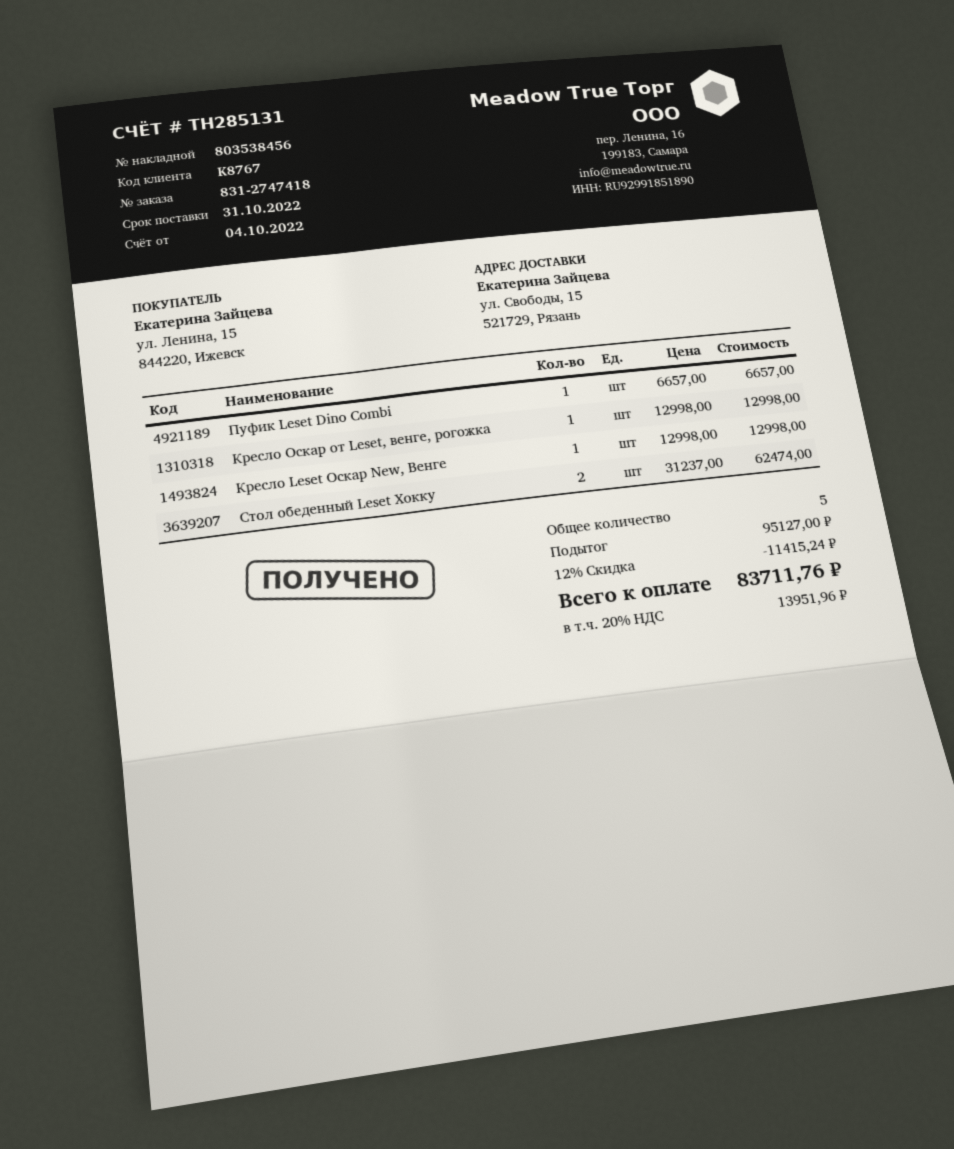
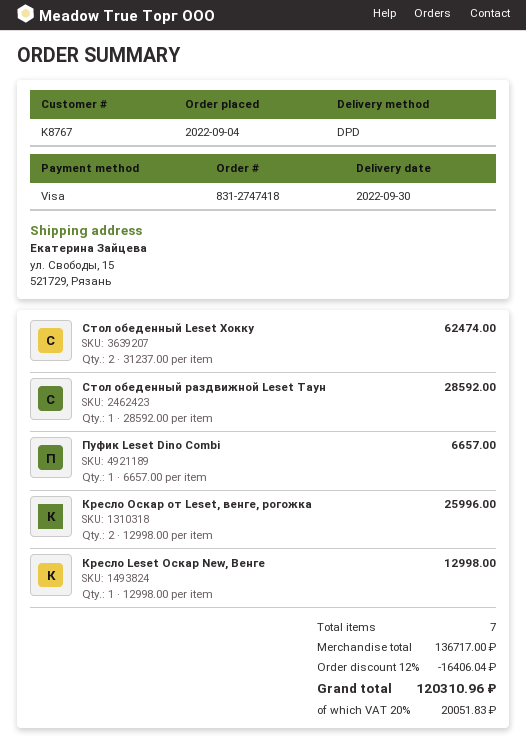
delivery date: 2022-10-31 -> 2022-09-30
Кресло Оскар от Leset, венге, рогожка: 1 x 12998.00 = 12998.00 -> 2 x 12998.00 = 25996.00
Стол обеденный раздвижной Leset Таун: none -> 1 x 28592.00 = 28592.00
total quantity: 5 -> 7
subtotal: 95127.00 -> 136717.00
discount: 12% = 11415.24 -> 12% = 16406.04
tax: 20% = 13951.96 -> 20% = 20051.83
total: 83711.76 -> 120310.96

